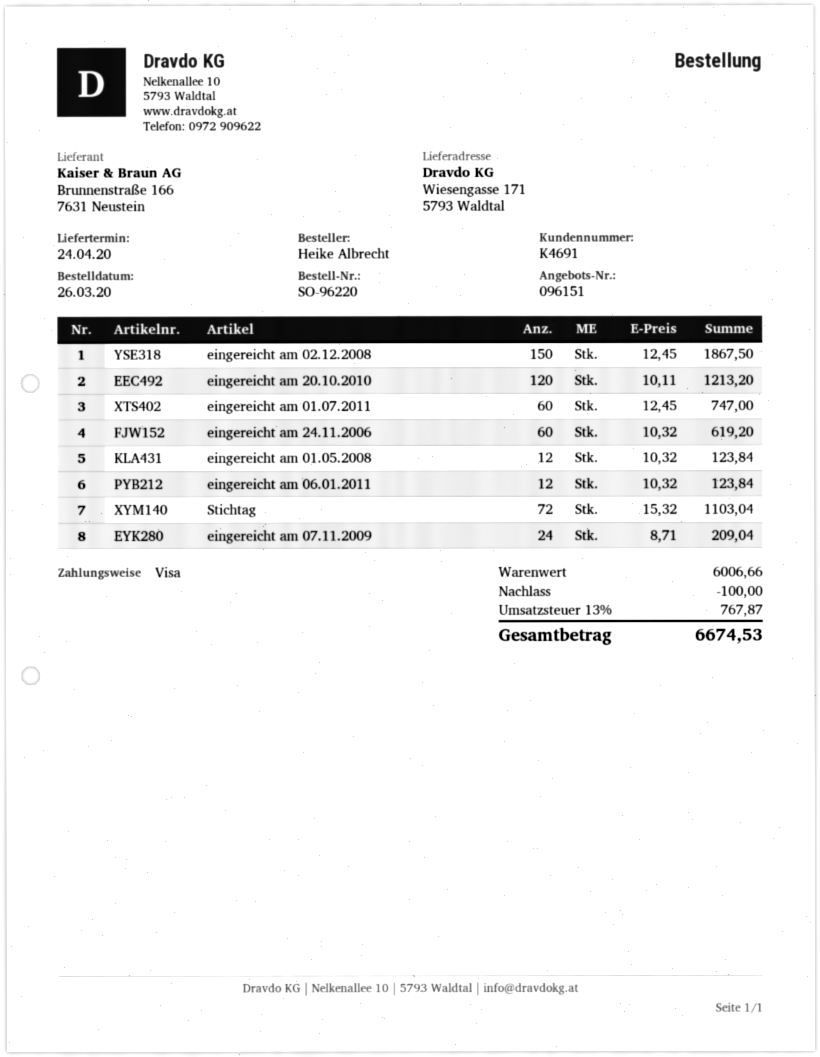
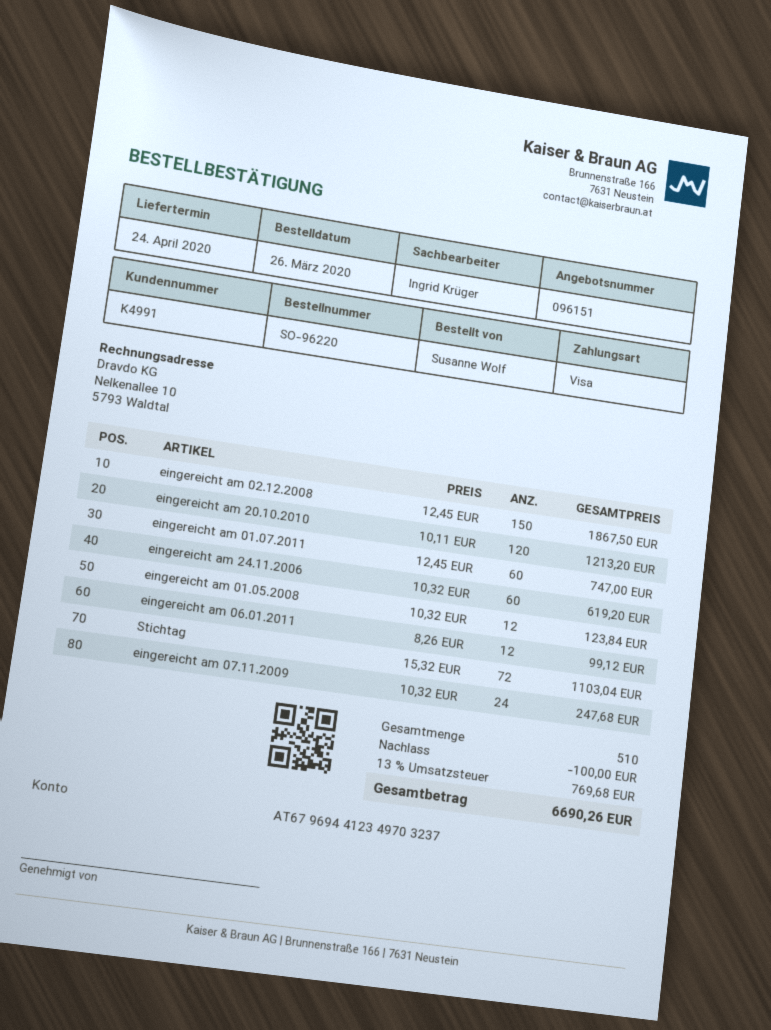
customer number: K4691 -> K4991
ordered by: Heike Albrecht -> Susanne Wolf
eingereicht am 06.01.2011: 12 x 10.32 = 123.84 -> 12 x 8.26 = 99.12
eingereicht am 07.11.2009: 24 x 8.71 = 209.04 -> 24 x 10.32 = 247.68
tax: 13% = 767.87 -> 13% = 769.68
total: 6674.53 -> 6690.26

